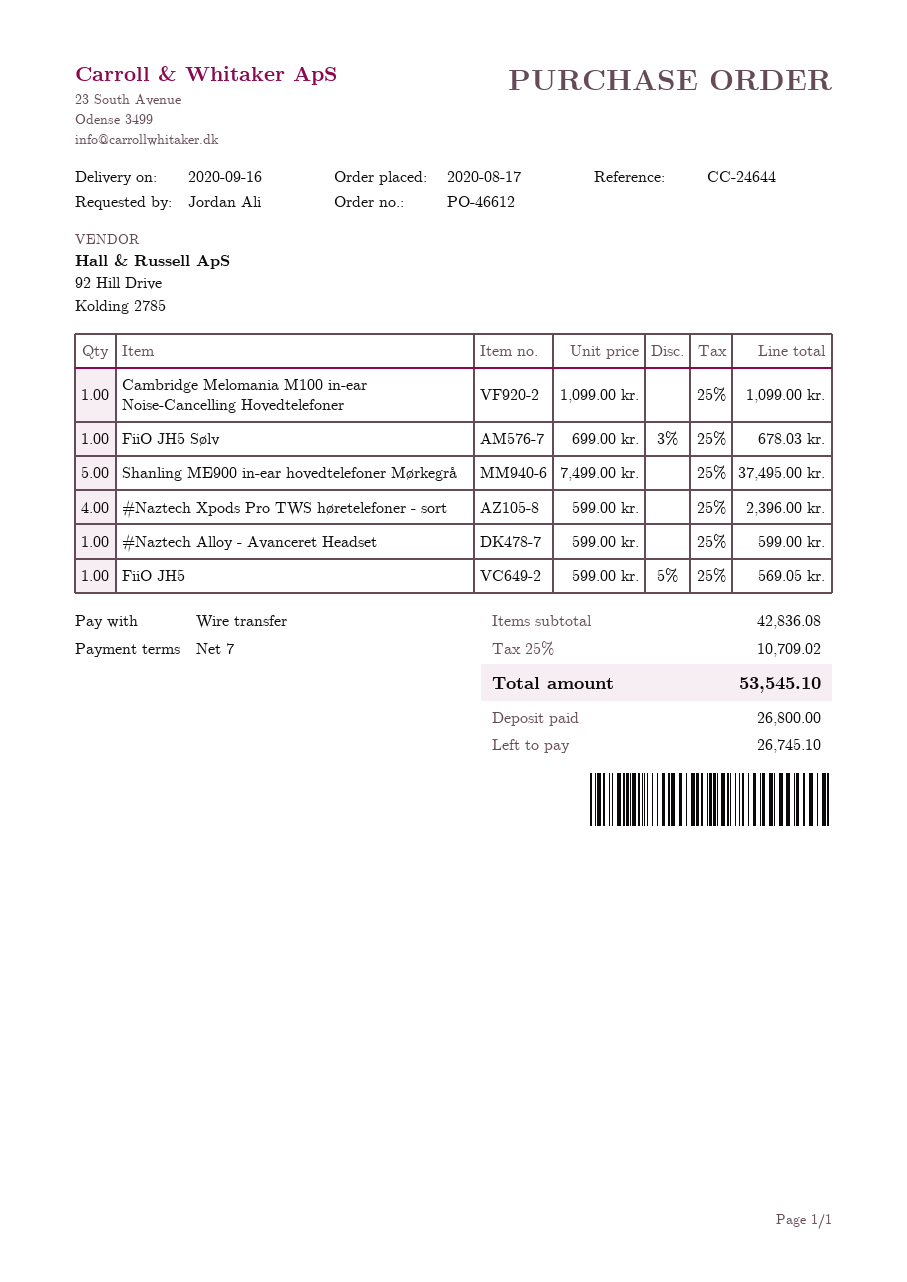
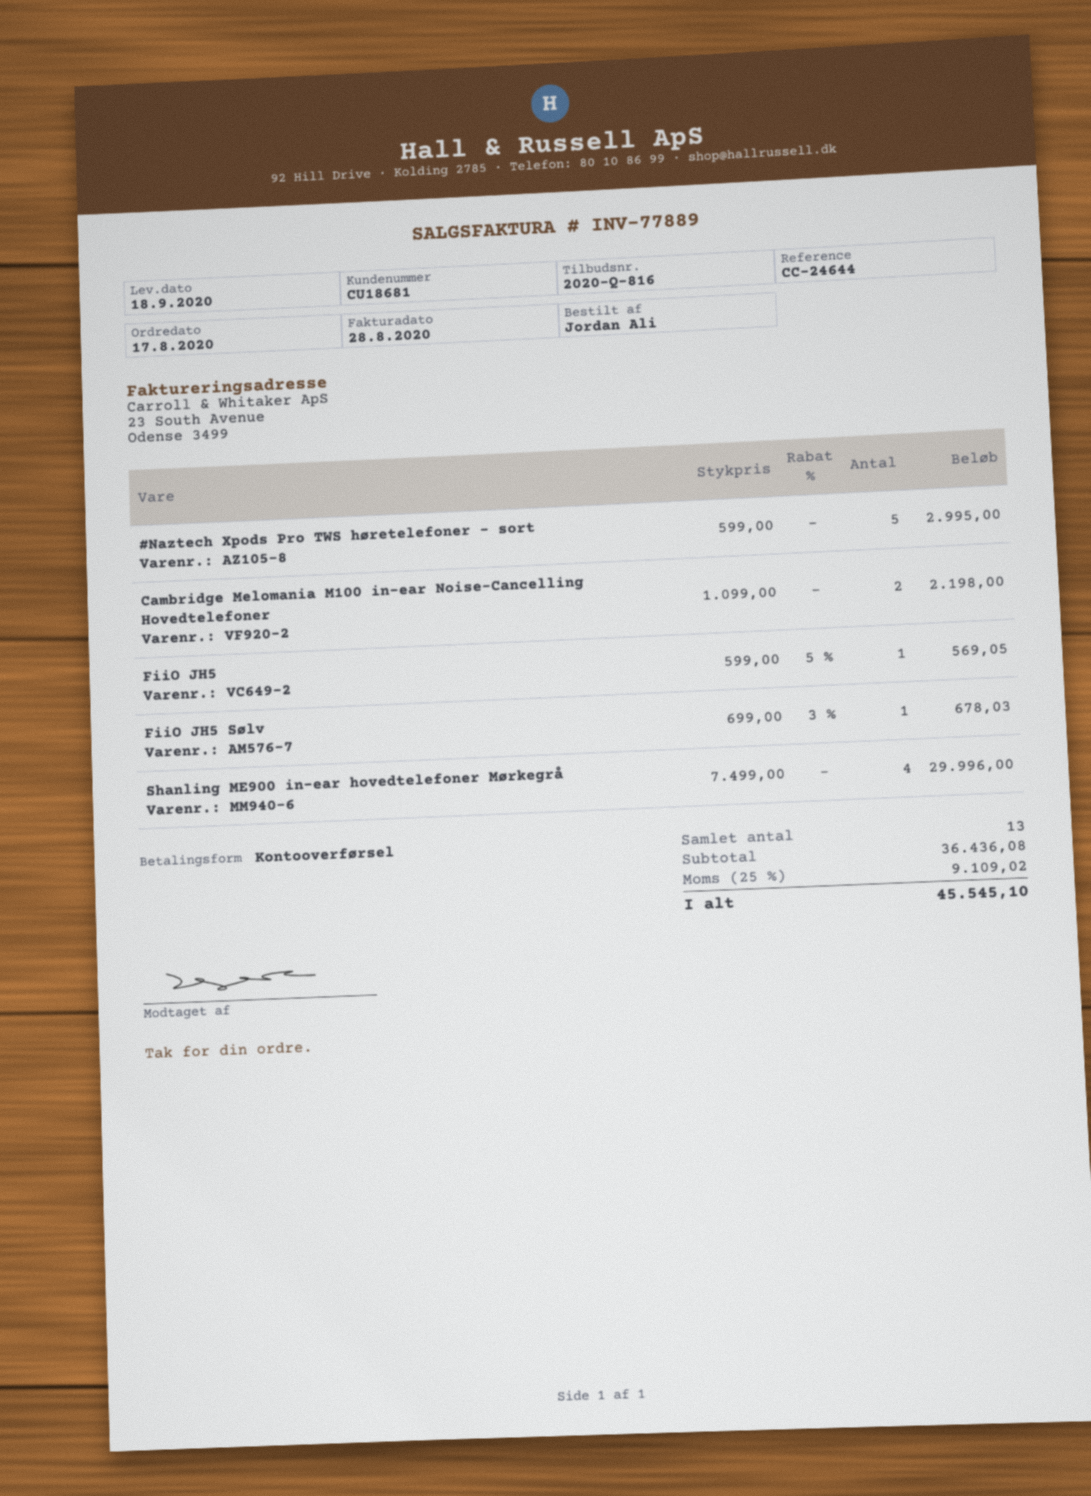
delivery date: 2020-09-16 -> 2020-09-18
Cambridge Melomania M100 in-ear Noise-Cancelling Hovedtelefoner: 1 x 1099.00 = 1099.00 -> 2 x 1099.00 = 2198.00
Shanling ME900 in-ear hovedtelefoner Mørkegrå: 5 x 7499.00 = 37495.00 -> 4 x 7499.00 = 29996.00
#Naztech Xpods Pro TWS høretelefoner - sort: 4 x 599.00 = 2396.00 -> 5 x 599.00 = 2995.00
#Naztech Alloy - Avanceret Headset: 1 x 599.00 = 599.00 -> none
subtotal: 42836.08 -> 36436.08
tax: 25% = 10709.02 -> 25% = 9109.02
total: 53545.10 -> 45545.10

